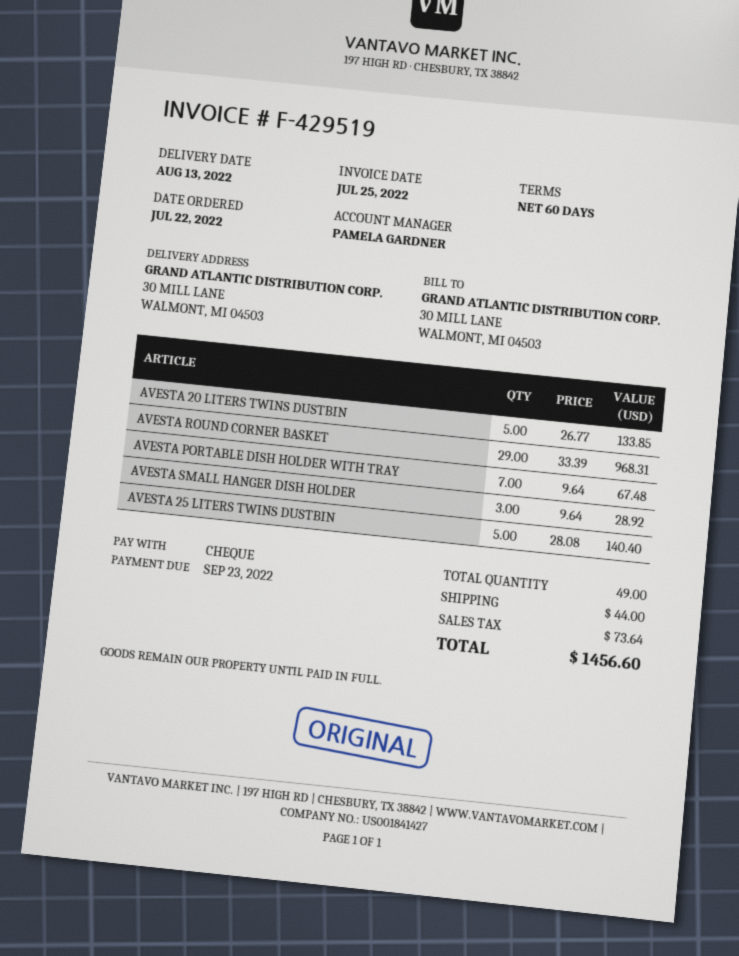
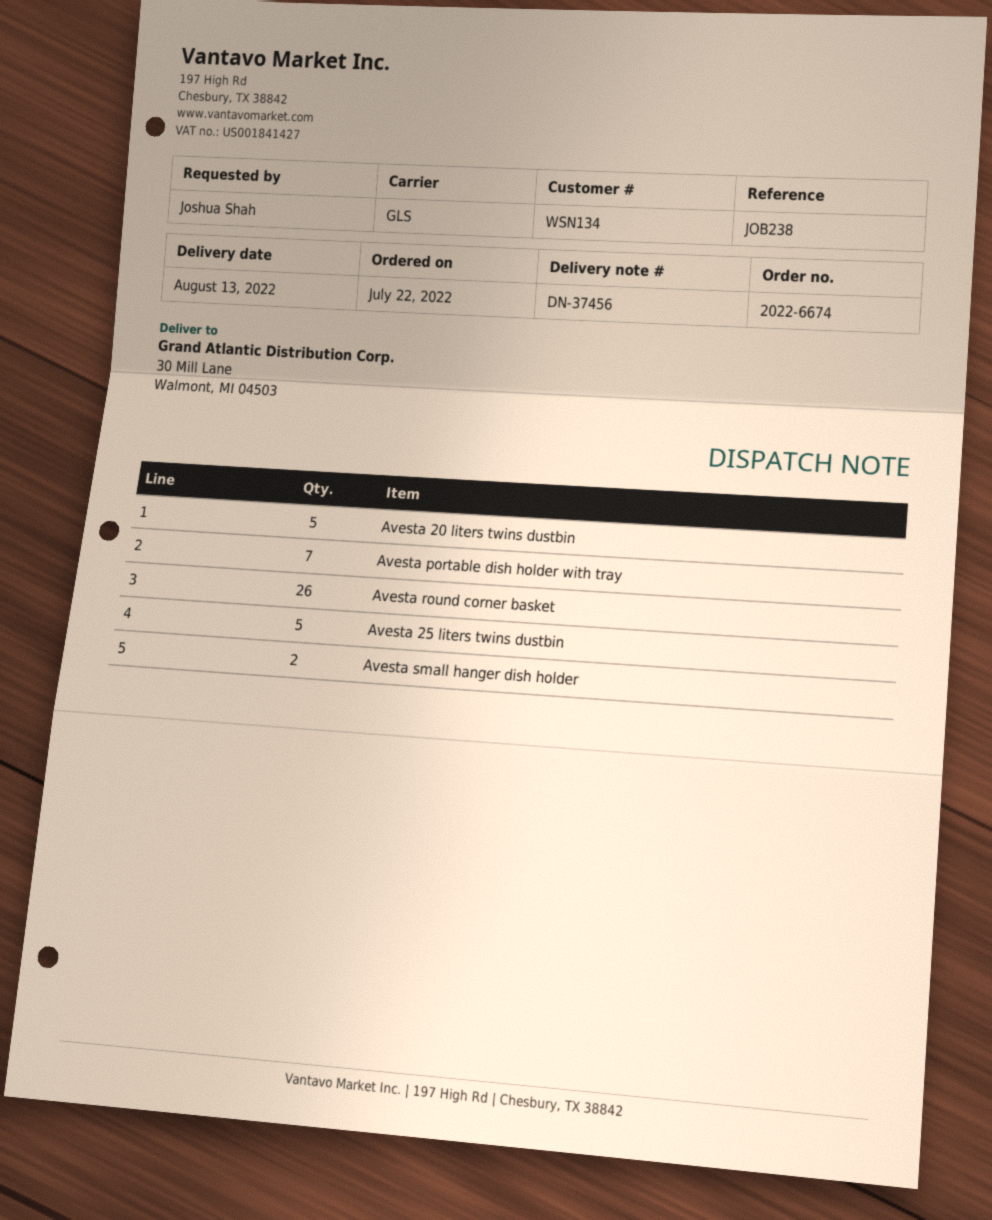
AVESTA ROUND CORNER BASKET: 29 -> 26
AVESTA SMALL HANGER DISH HOLDER: 3 -> 2

